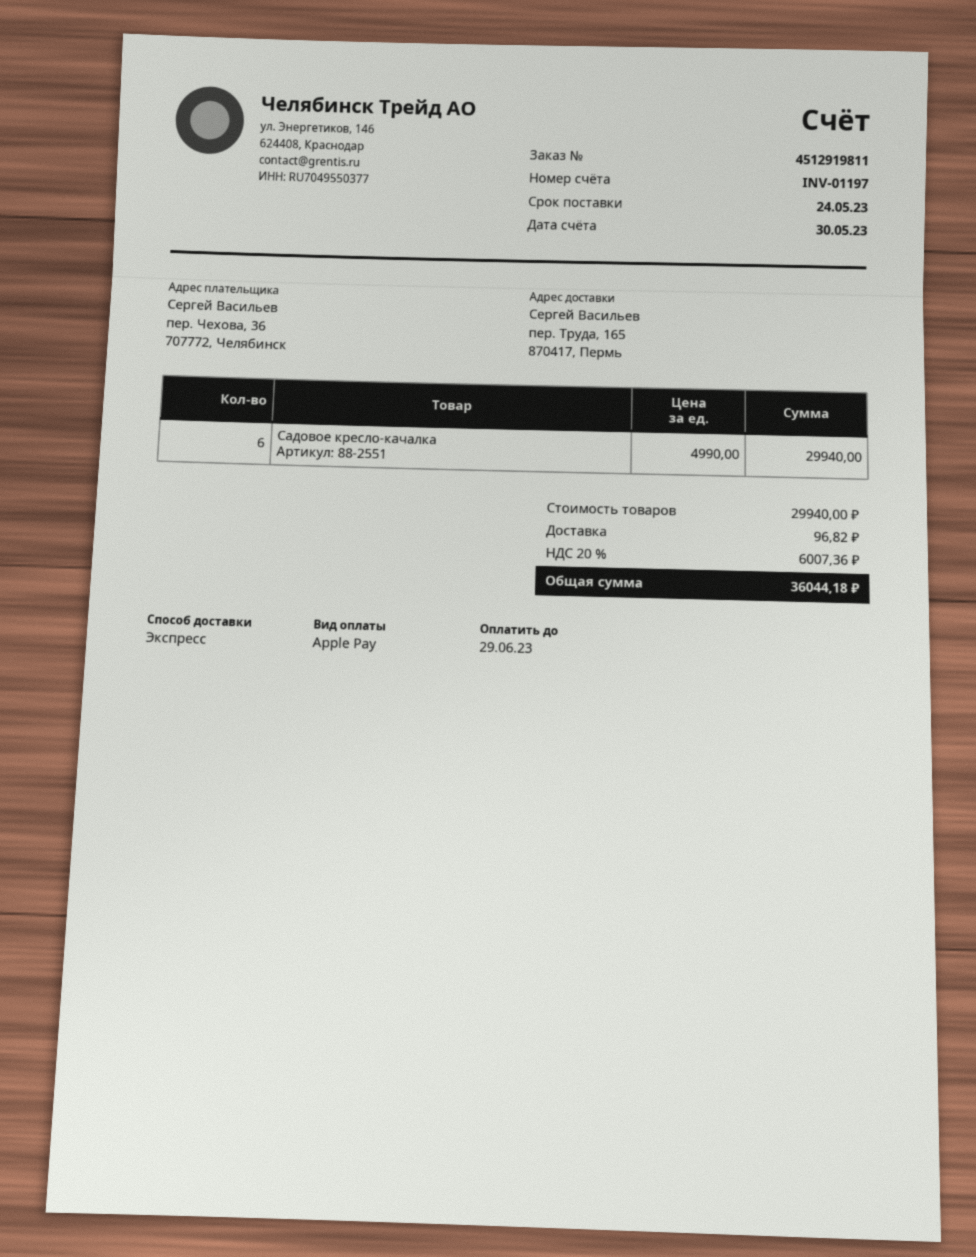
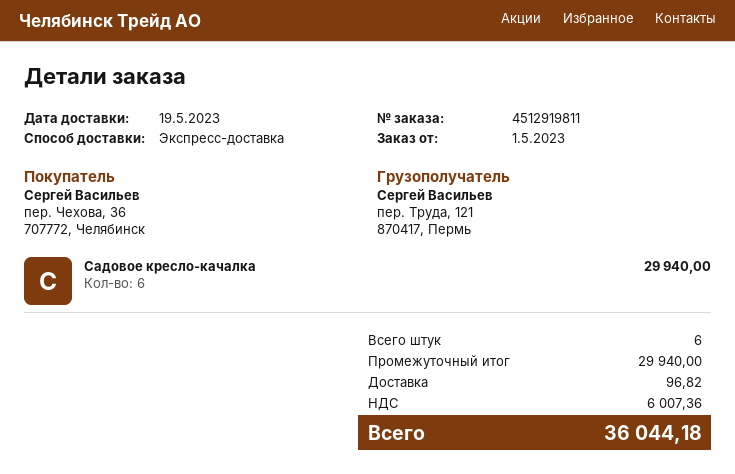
delivery date: 2023-05-24 -> 2023-05-19
ship to: пер. Труда, 165, 870417, Пермь -> пер. Труда, 121, 870417, Пермь

